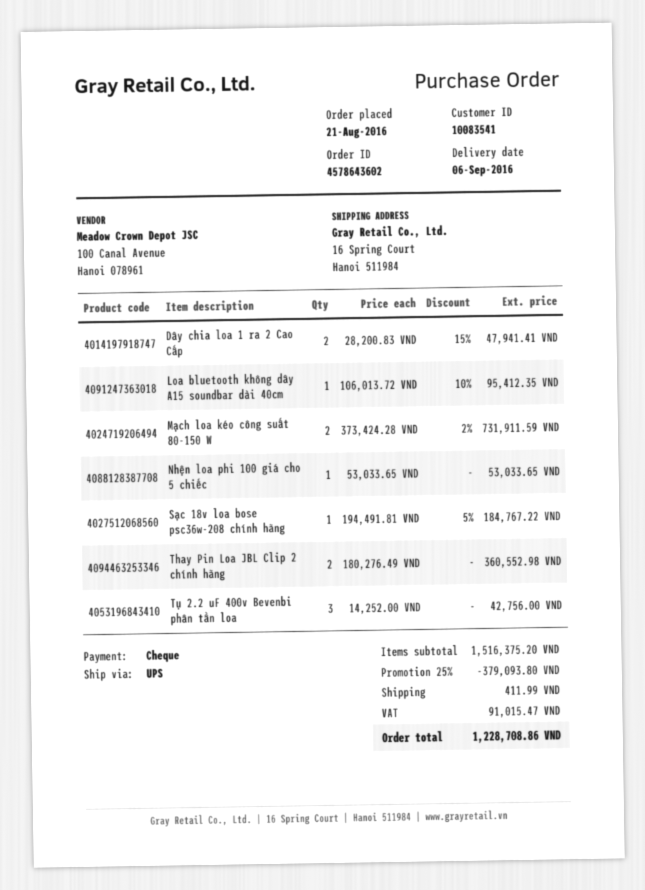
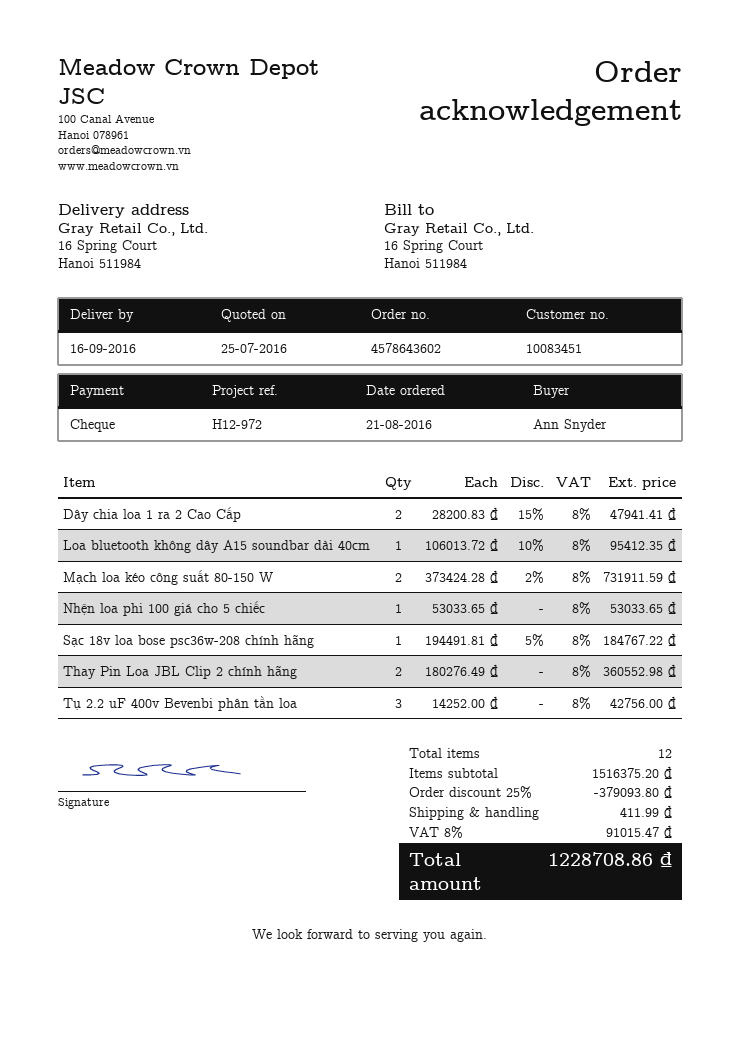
delivery date: 2016-09-06 -> 2016-09-16
customer number: 10083541 -> 10083451

